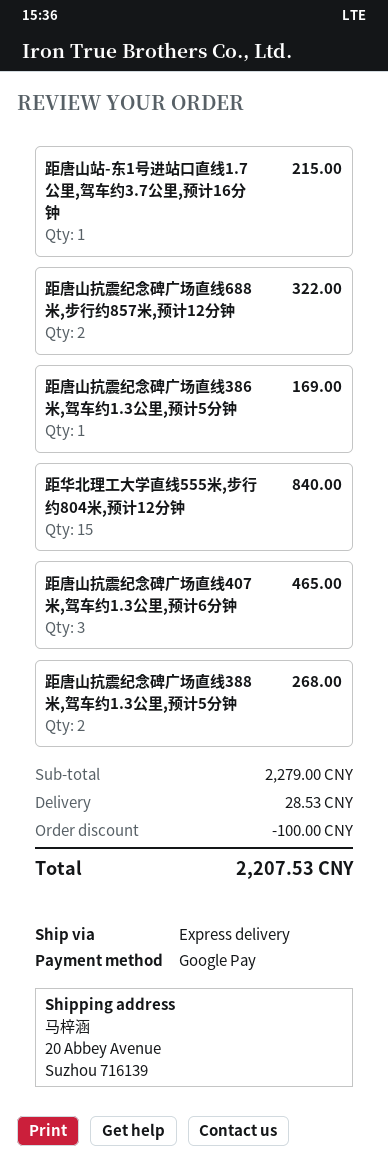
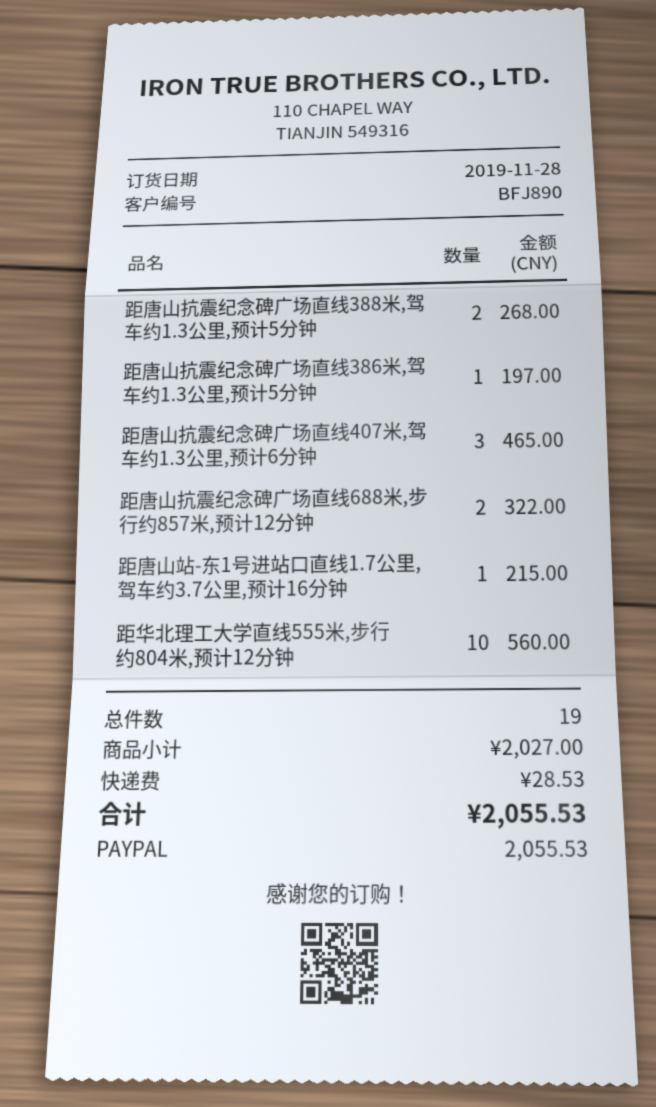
payment method: Google Pay -> PayPal
距唐山抗震纪念碑广场直线386米,驾车约1.3公里,预计5分钟: 1 for 169.00 -> 1 for 197.00
距华北理工大学直线555米,步行约804米,预计12分钟: 15 for 840.00 -> 10 for 560.00
subtotal: 2279.00 -> 2027.00
discount: 100.00 -> none
total: 2207.53 -> 2055.53

